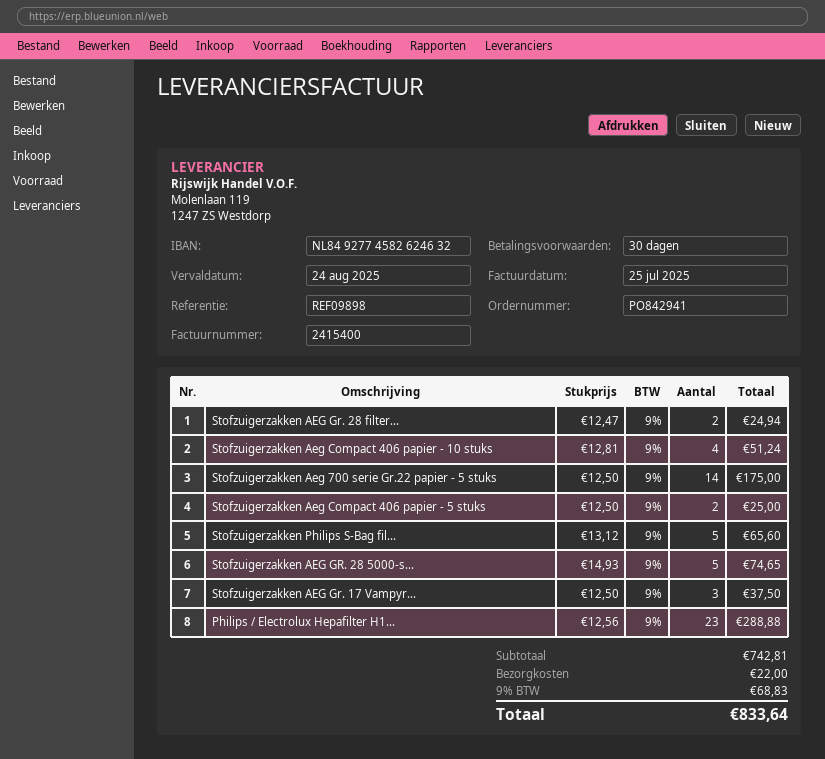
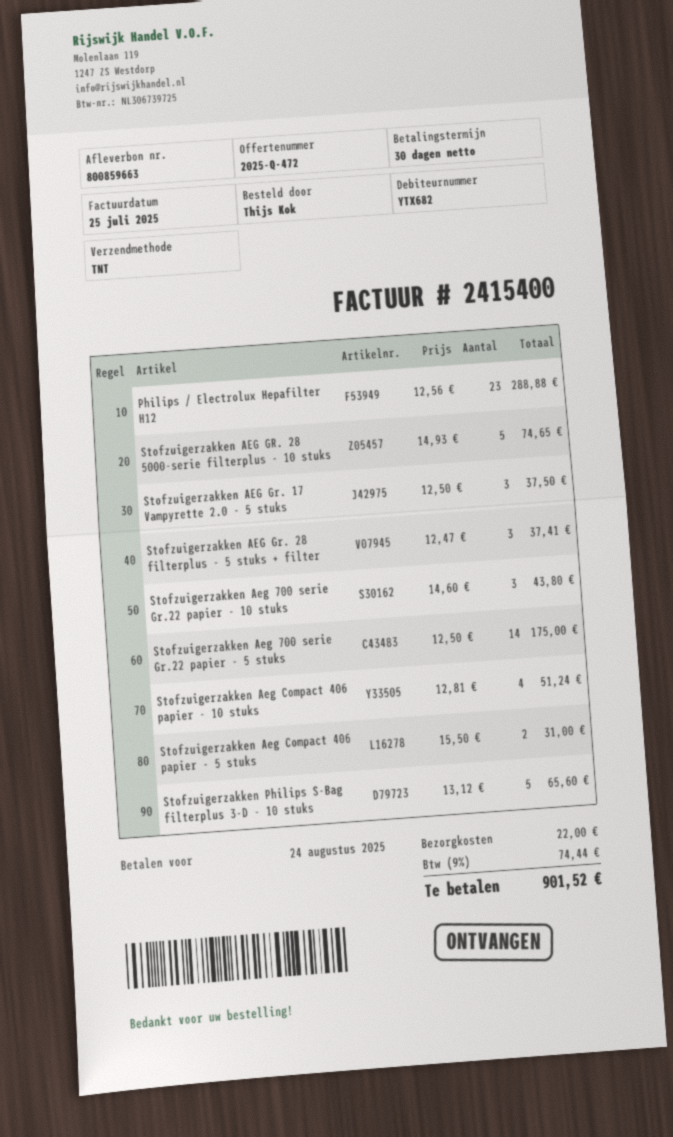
Stofzuigerzakken AEG Gr. 28 filter...: 2 x 12.47 = 24.94 -> 3 x 12.47 = 37.41
Stofzuigerzakken Aeg Compact 406 papier - 5 stuks: 2 x 12.50 = 25.00 -> 2 x 15.50 = 31.00
Stofzuigerzakken Aeg 700 serie Gr.22 papier - 10 stuks: none -> 3 x 14.60 = 43.80
tax: 9% = 68.83 -> 9% = 74.44
total: 833.64 -> 901.52

